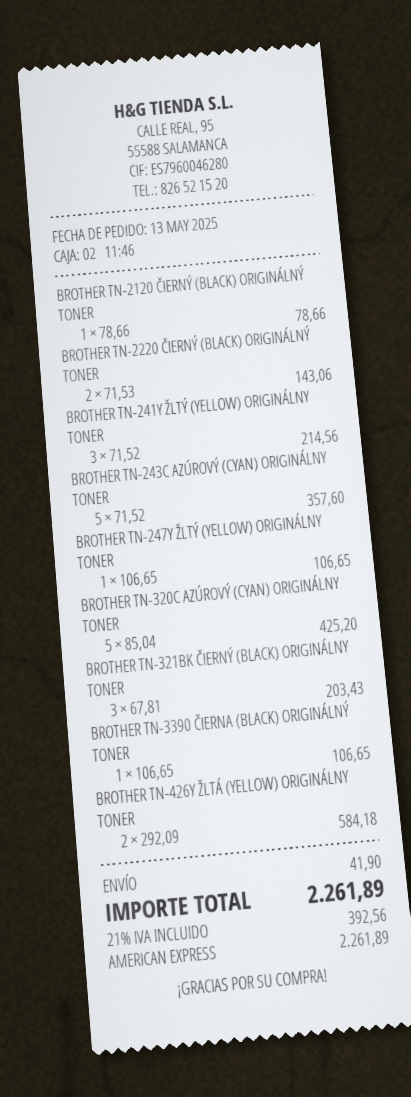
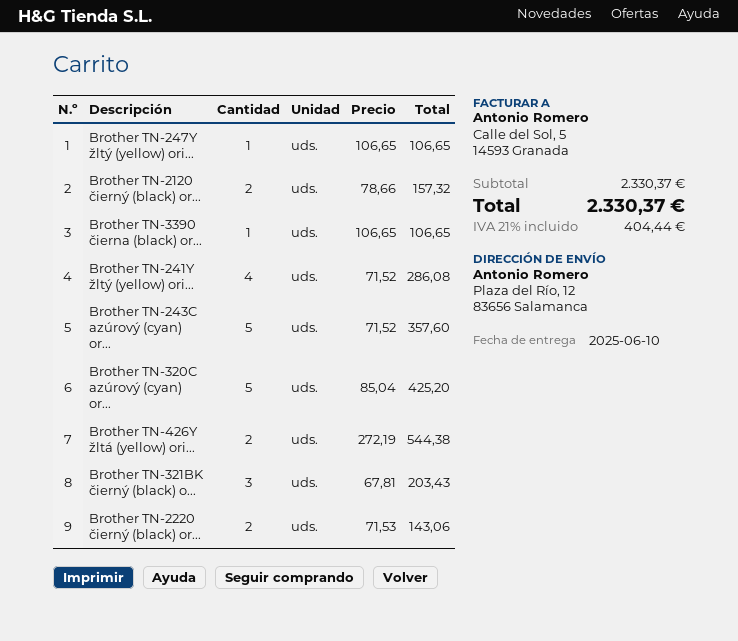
BROTHER TN-2120 ČIERNÝ (BLACK) ORIGINÁLNÝ TONER: 1 x 78.66 = 78.66 -> 2 x 78.66 = 157.32
BROTHER TN-241Y ŽLTÝ (YELLOW) ORIGINÁLNY TONER: 3 x 71.52 = 214.56 -> 4 x 71.52 = 286.08
BROTHER TN-426Y ŽLTÁ (YELLOW) ORIGINÁLNY TONER: 2 x 292.09 = 584.18 -> 2 x 272.19 = 544.38
shipping: 41.90 -> none
tax: 21% = 392.56 -> 21% = 404.44
total: 2261.89 -> 2330.37

